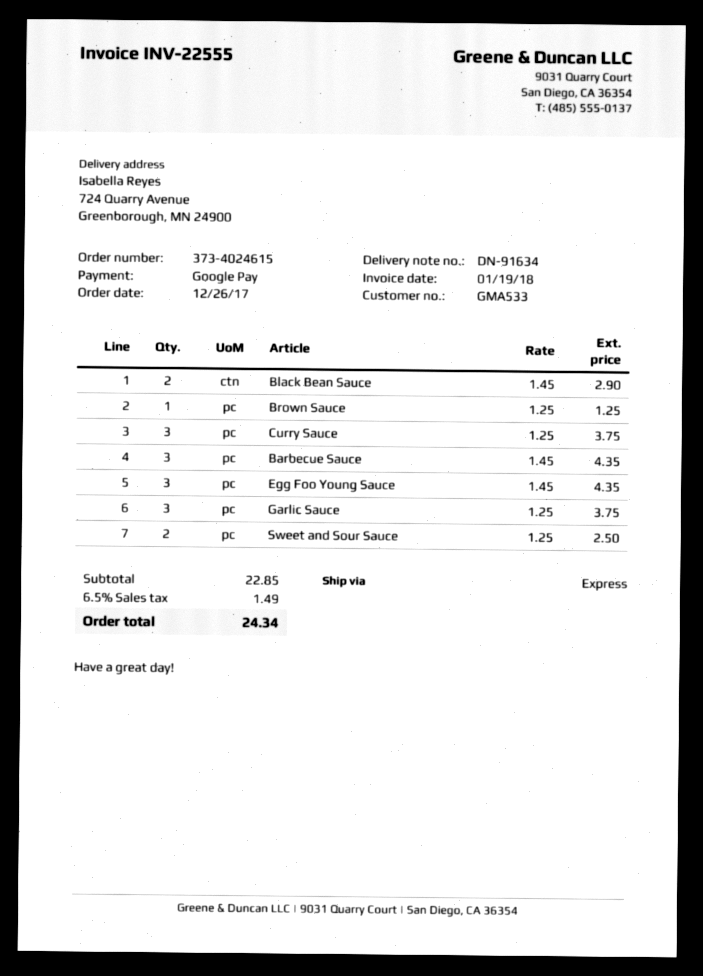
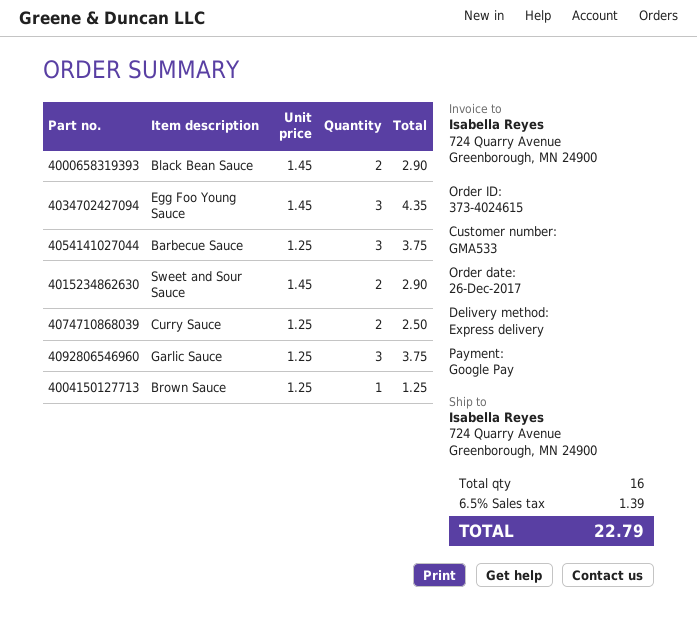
Curry Sauce: 3 x 1.25 = 3.75 -> 2 x 1.25 = 2.50
Barbecue Sauce: 3 x 1.45 = 4.35 -> 3 x 1.25 = 3.75
Sweet and Sour Sauce: 2 x 1.25 = 2.50 -> 2 x 1.45 = 2.90
tax: 6.5% = 1.49 -> 6.5% = 1.39
total: 24.34 -> 22.79

